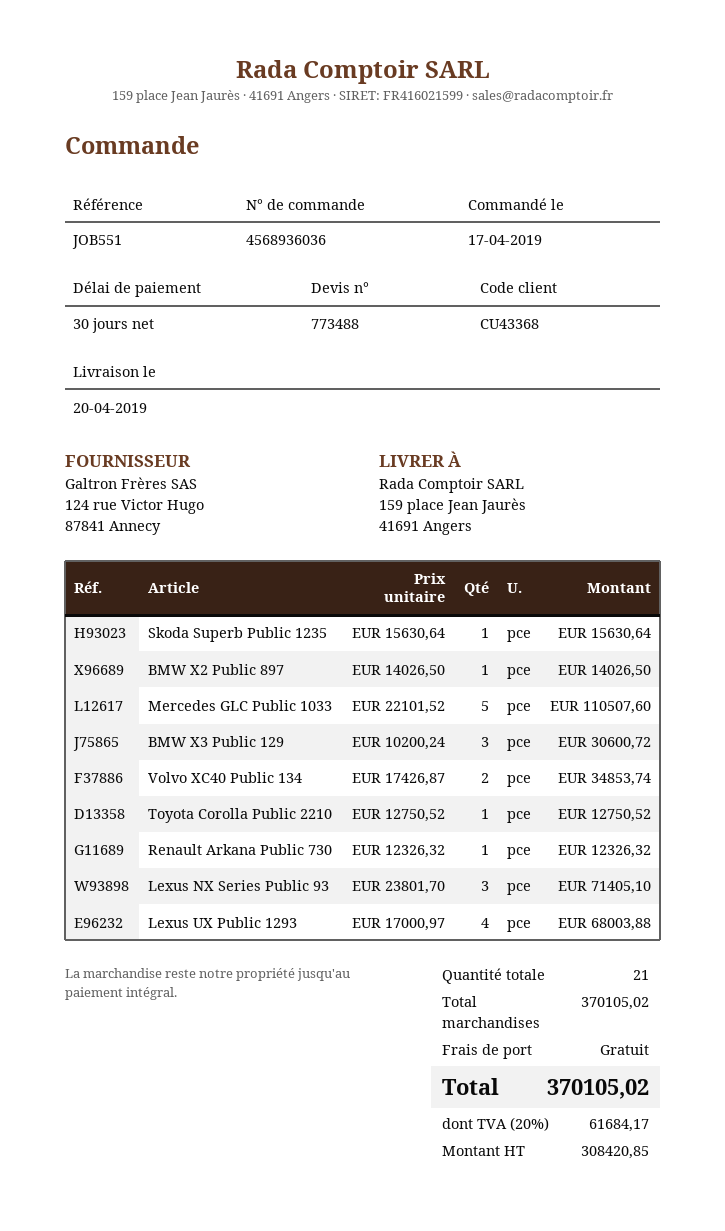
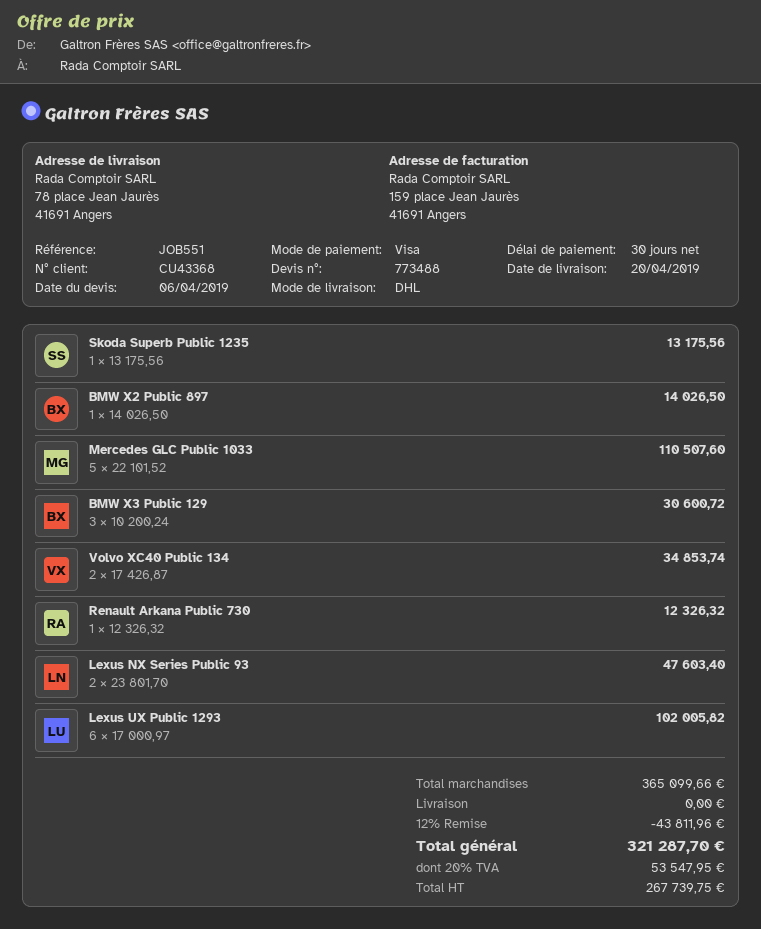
ship to: 159 place Jean Jaurès, 41691 Angers -> 78 place Jean Jaurès, 41691 Angers
Skoda Superb Public 1235: 1 x 15630.64 = 15630.64 -> 1 x 13175.56 = 13175.56
Toyota Corolla Public 2210: 1 x 12750.52 = 12750.52 -> none
Lexus NX Series Public 93: 3 x 23801.70 = 71405.10 -> 2 x 23801.70 = 47603.40
Lexus UX Public 1293: 4 x 17000.97 = 68003.88 -> 6 x 17000.97 = 102005.82
subtotal: 370105.02 -> 365099.66
discount: none -> 12% = 43811.96
net: 308420.85 -> 267739.75
tax: 20% = 61684.17 -> 20% = 53547.95
total: 370105.02 -> 321287.70

